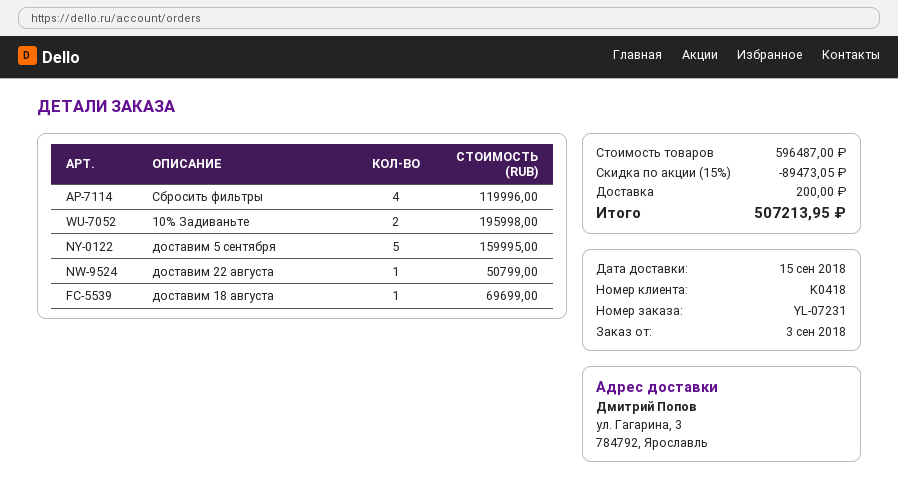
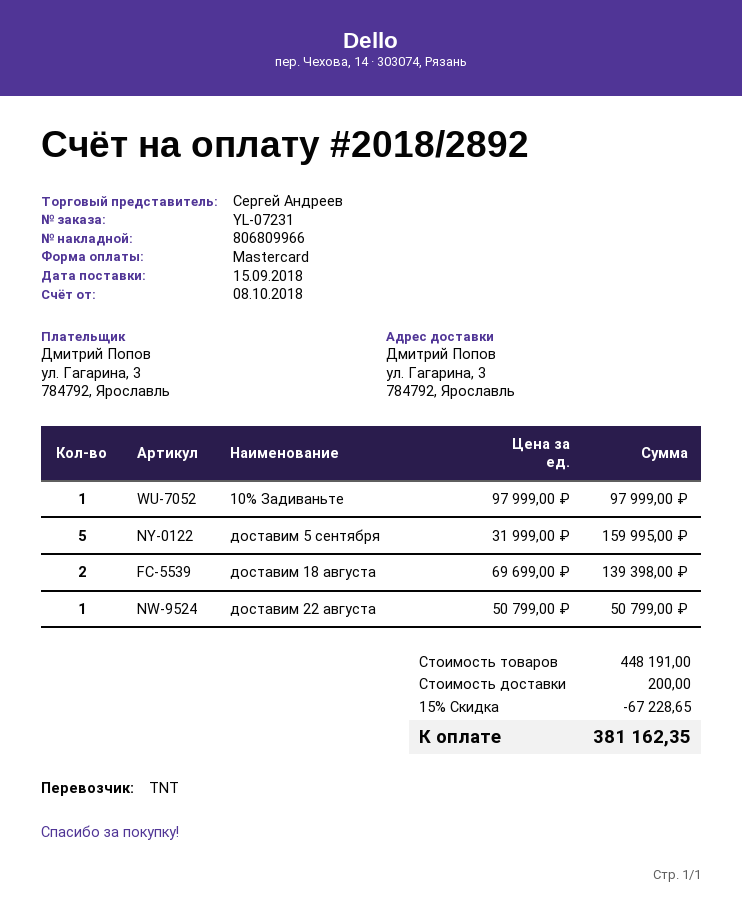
Сбросить фильтры: 4 for 119996.00 -> none
10% Задиваньте: 2 for 195998.00 -> 1 for 97999.00
доставим 18 августа: 1 for 69699.00 -> 2 for 139398.00
subtotal: 596487.00 -> 448191.00
discount: 15% = 89473.05 -> 15% = 67228.65
total: 507213.95 -> 381162.35

